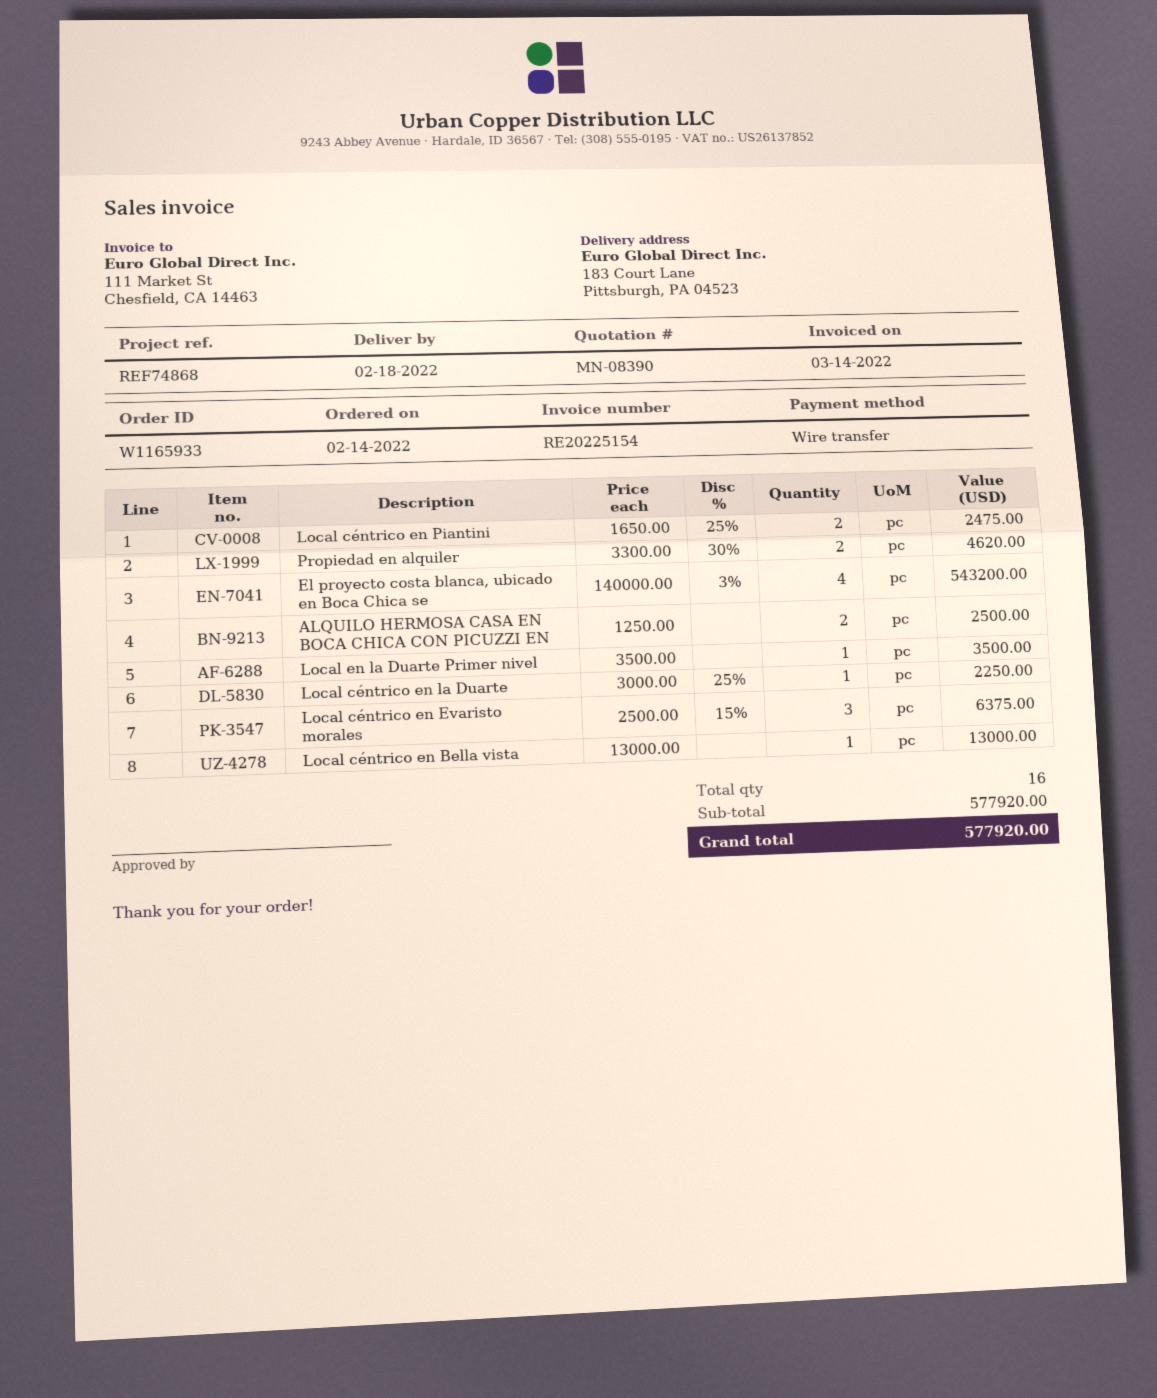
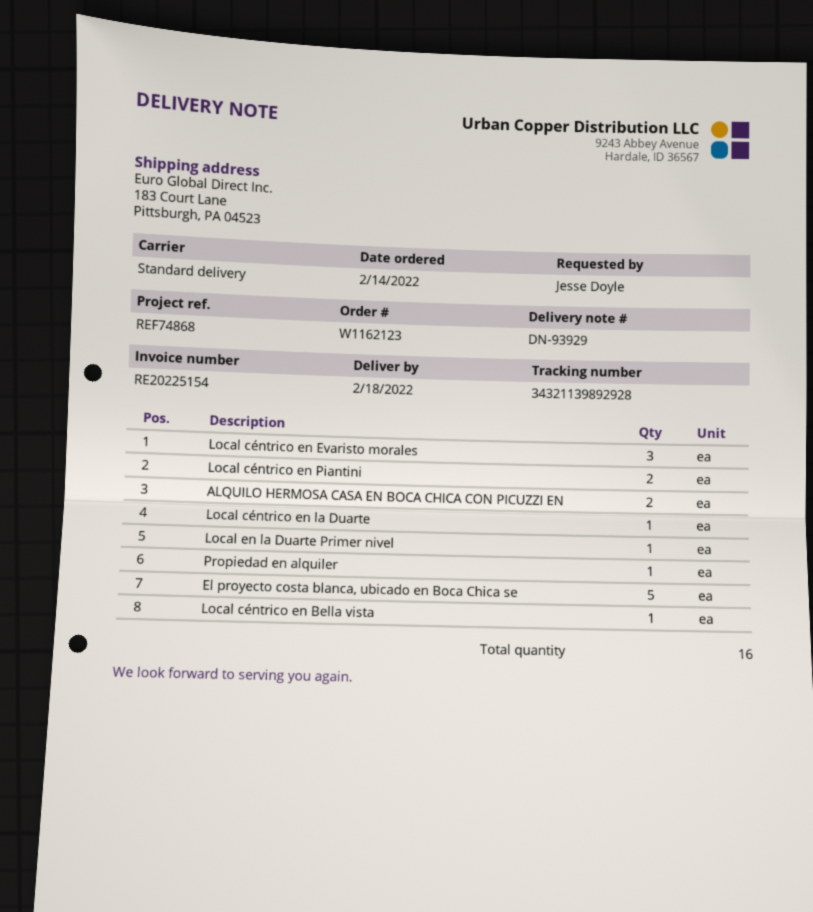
order number: W1165933 -> W1162123
Propiedad en alquiler: 2 -> 1
El proyecto costa blanca, ubicado en Boca Chica se: 4 -> 5

